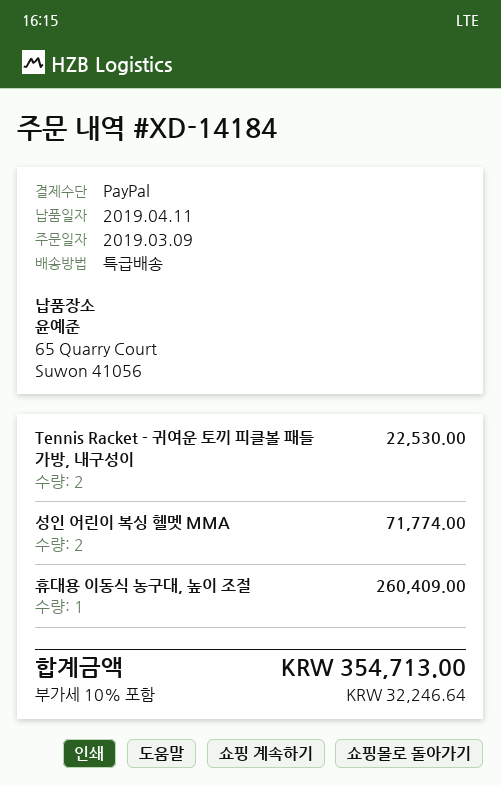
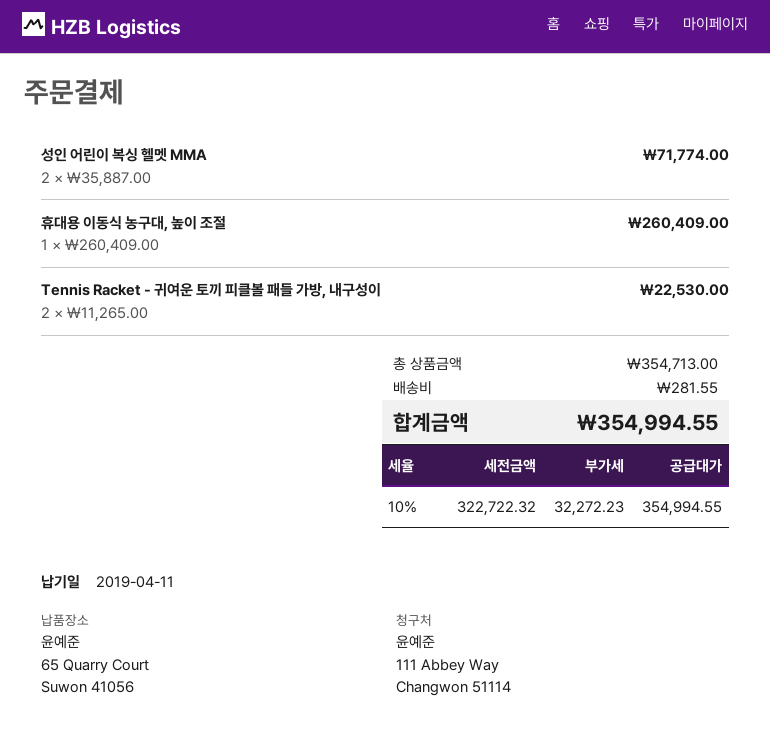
shipping: none -> 281.55
tax: 10% = 32246.64 -> 10% = 32272.23
total: 354713.00 -> 354994.55

